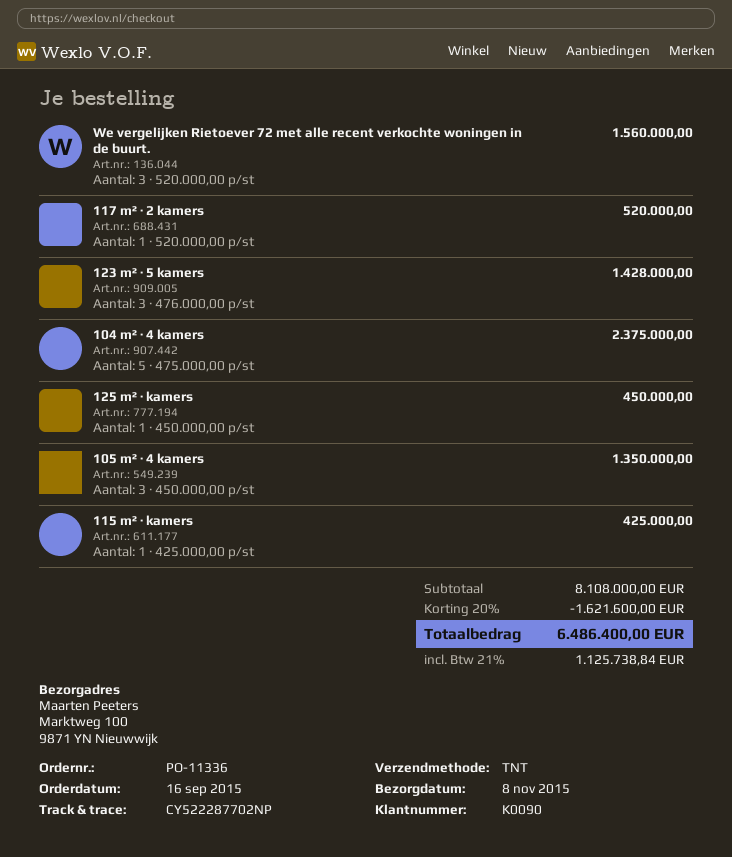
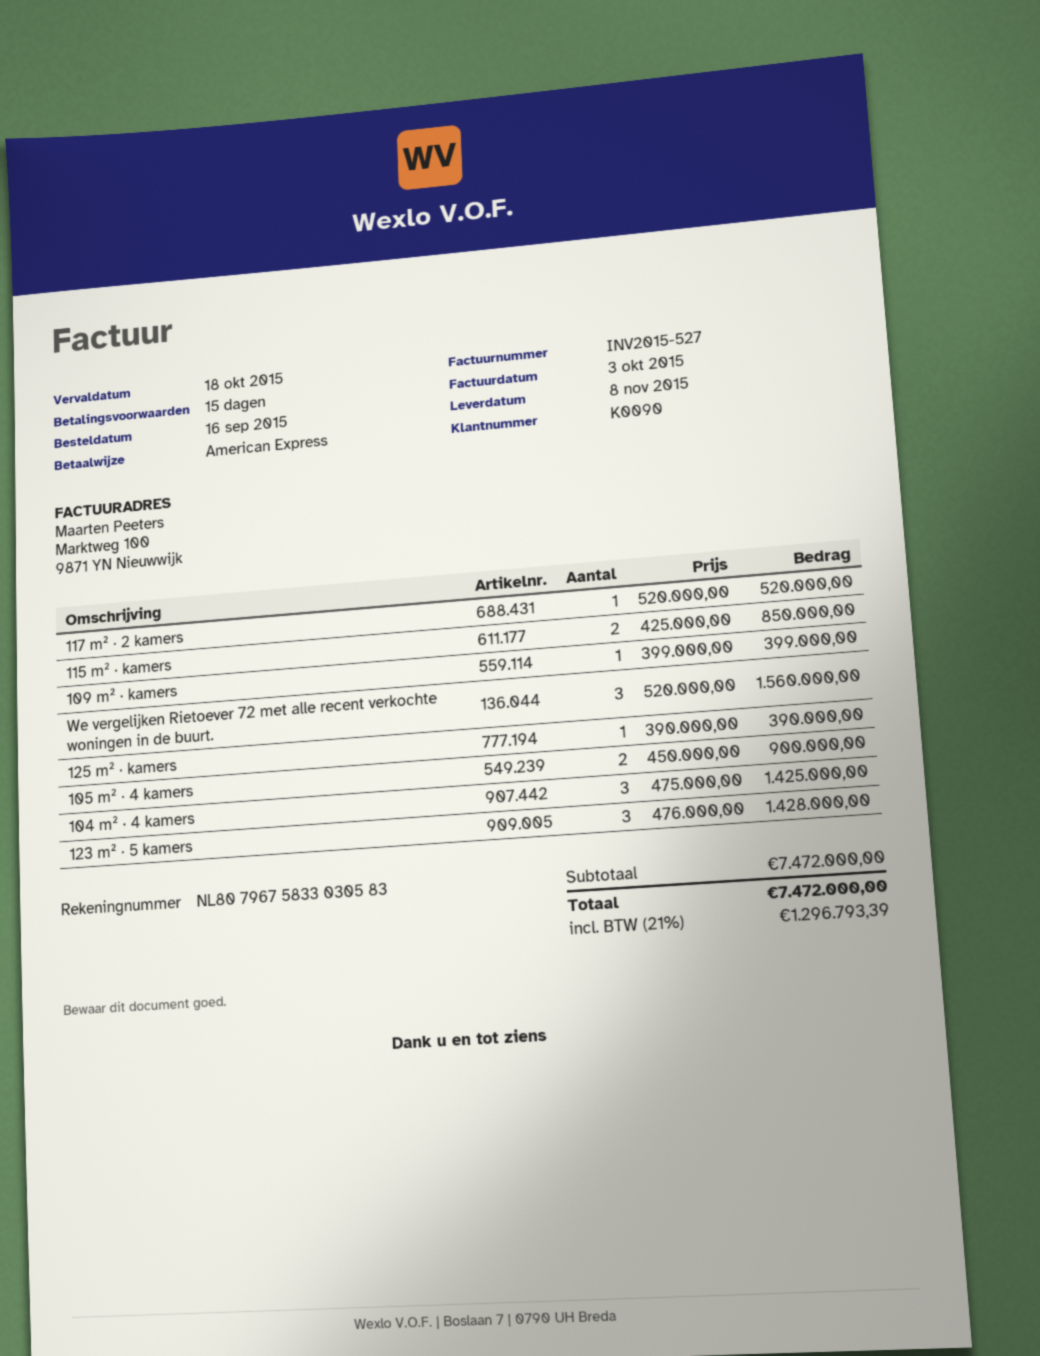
104 m² · 4 kamers: 5 x 475000.00 = 2375000.00 -> 3 x 475000.00 = 1425000.00
125 m² · kamers: 1 x 450000.00 = 450000.00 -> 1 x 390000.00 = 390000.00
105 m² · 4 kamers: 3 x 450000.00 = 1350000.00 -> 2 x 450000.00 = 900000.00
115 m² · kamers: 1 x 425000.00 = 425000.00 -> 2 x 425000.00 = 850000.00
109 m² · kamers: none -> 1 x 399000.00 = 399000.00
subtotal: 8108000.00 -> 7472000.00
discount: 20% = 1621600.00 -> none
tax: 21% = 1125738.84 -> 21% = 1296793.39
total: 6486400.00 -> 7472000.00

